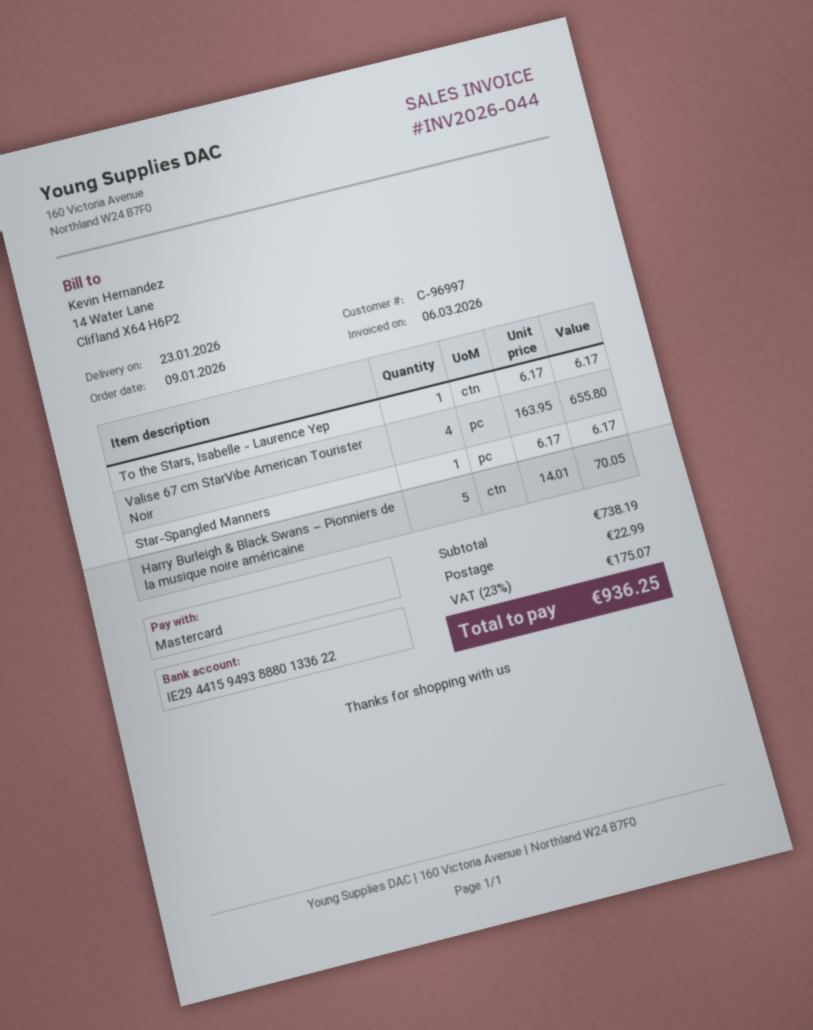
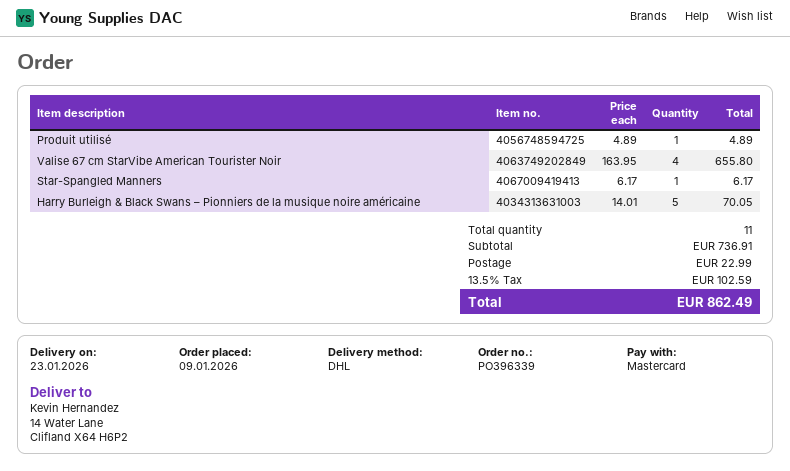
To the Stars, Isabelle - Laurence Yep: 1 x 6.17 = 6.17 -> none
Produit utilisé: none -> 1 x 4.89 = 4.89
subtotal: 738.19 -> 736.91
tax: 23% = 175.07 -> 13.5% = 102.59
total: 936.25 -> 862.49

